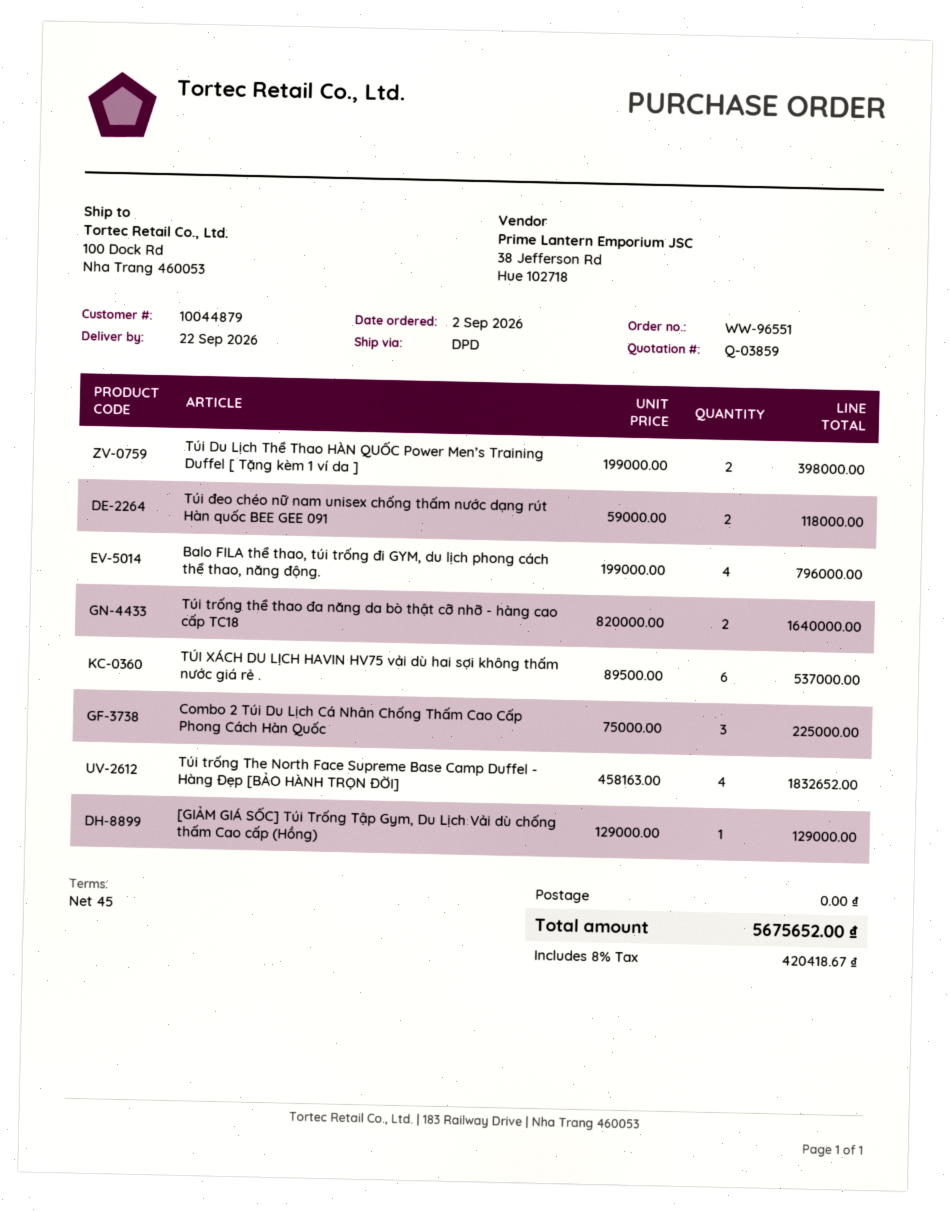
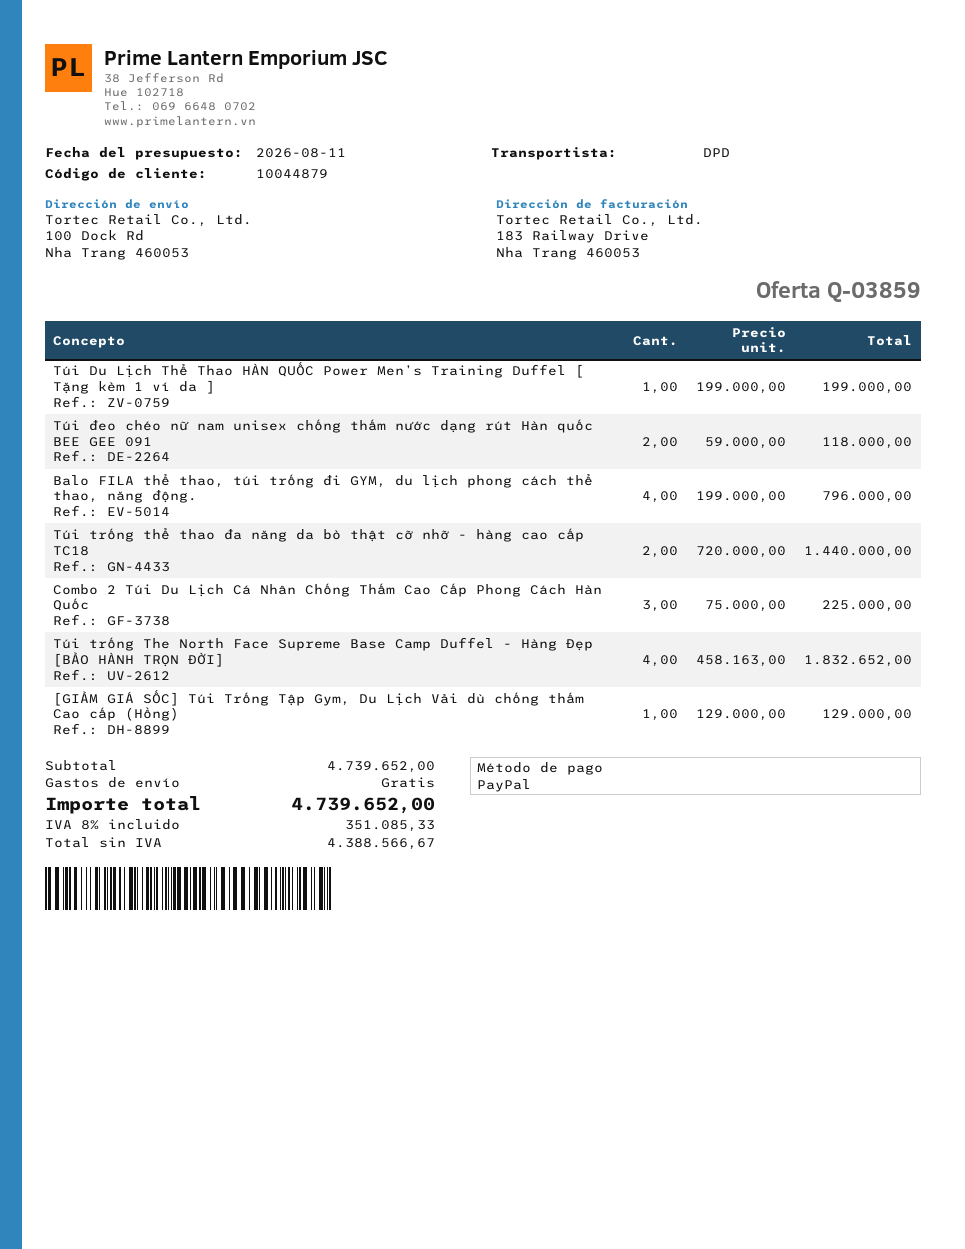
Túi Du Lịch Thể Thao HÀN QUỐC Power Men’s Training Duffel [ Tặng kèm 1 ví da ]: 2 x 199000.00 = 398000.00 -> 1 x 199000.00 = 199000.00
Túi trống thể thao đa năng da bò thật cỡ nhỡ - hàng cao cấp TC18: 2 x 820000.00 = 1640000.00 -> 2 x 720000.00 = 1440000.00
TÚI XÁCH DU LỊCH HAVIN HV75 vải dù hai sợi không thấm nước giá rẻ .: 6 x 89500.00 = 537000.00 -> none
tax: 8% = 420418.67 -> 8% = 351085.33
total: 5675652.00 -> 4739652.00

